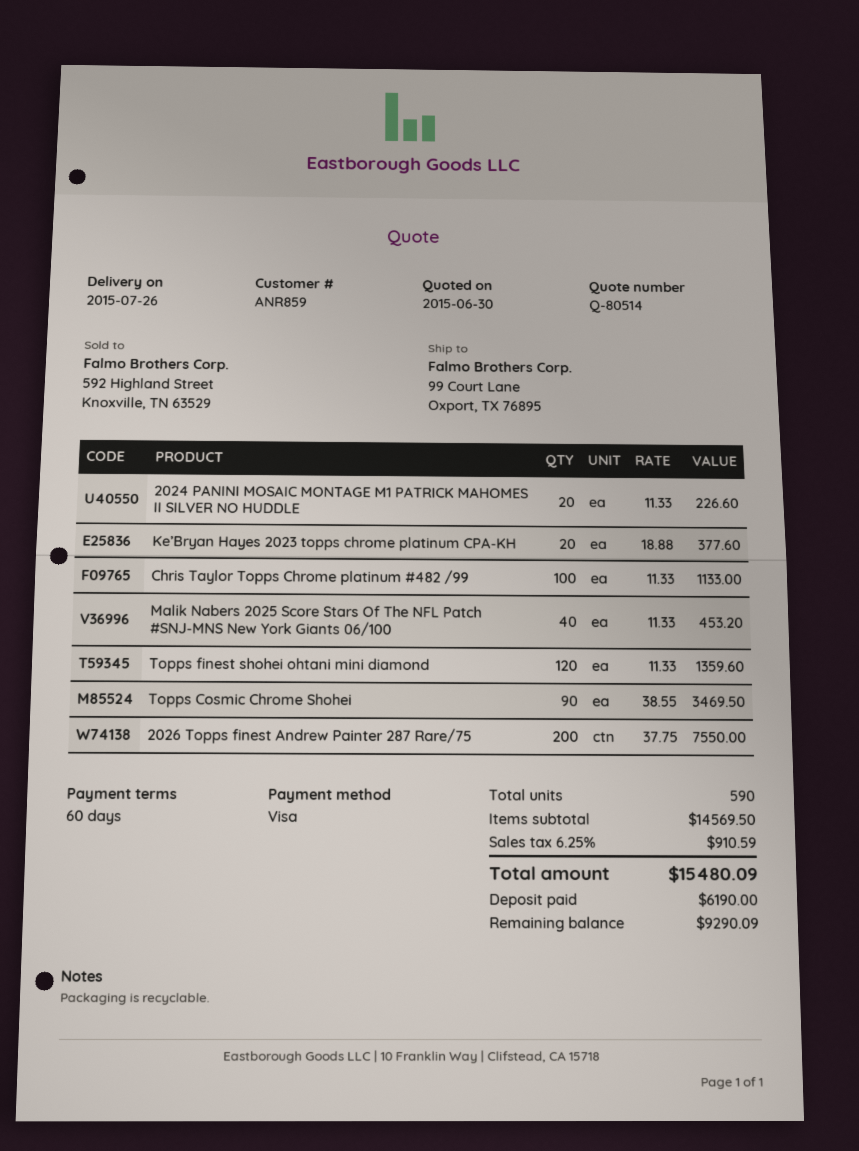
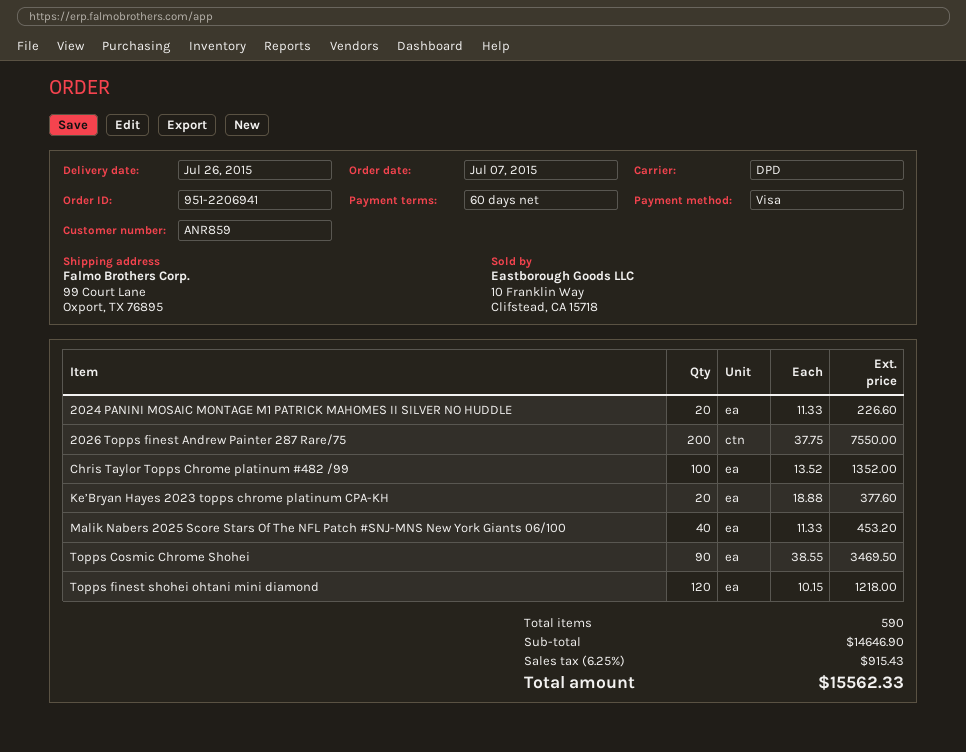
Chris Taylor Topps Chrome platinum #482 /99: 100 x 11.33 = 1133.00 -> 100 x 13.52 = 1352.00
Topps finest shohei ohtani mini diamond: 120 x 11.33 = 1359.60 -> 120 x 10.15 = 1218.00
subtotal: 14569.50 -> 14646.90
tax: 6.25% = 910.59 -> 6.25% = 915.43
total: 15480.09 -> 15562.33

